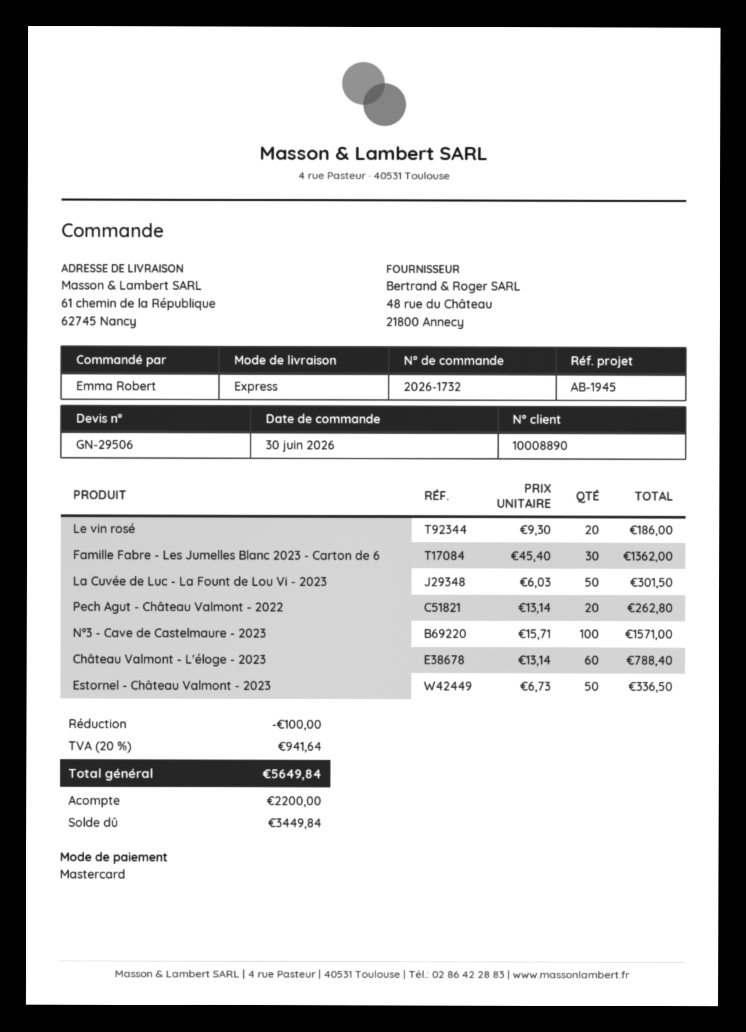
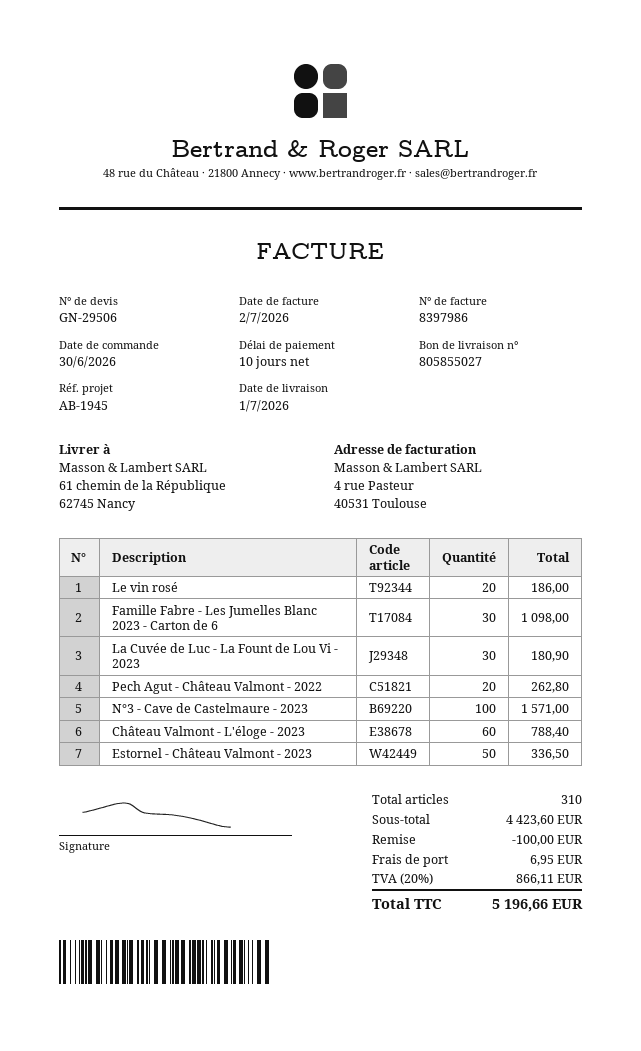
Famille Fabre - Les Jumelles Blanc 2023 - Carton de 6: 30 for 1362.00 -> 30 for 1098.00
La Cuvée de Luc - La Fount de Lou Vi - 2023: 50 for 301.50 -> 30 for 180.90
shipping: none -> 6.95
tax: 20% = 941.64 -> 20% = 866.11
total: 5649.84 -> 5196.66

